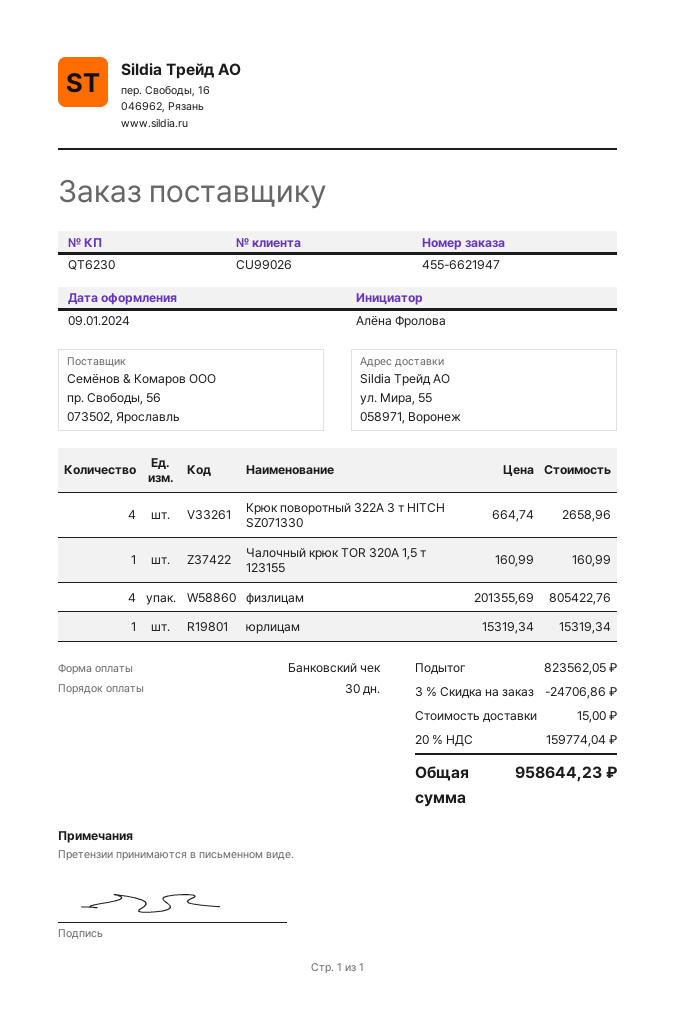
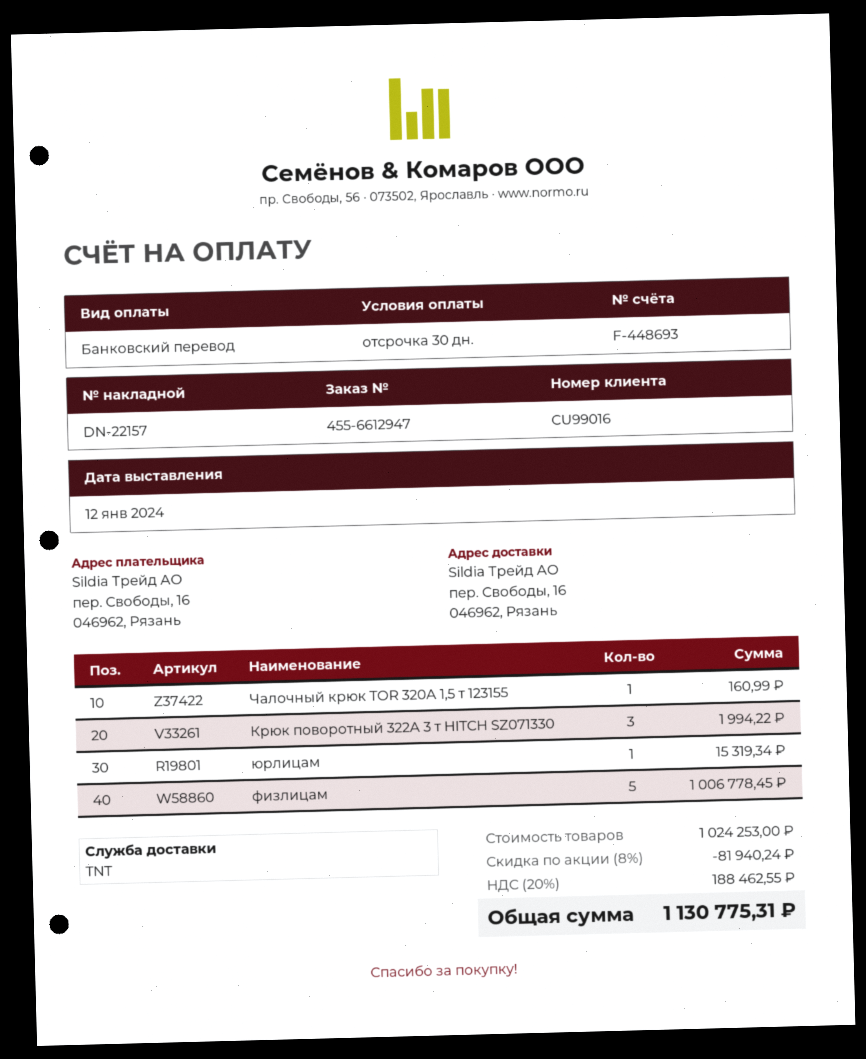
order number: 455-6621947 -> 455-6612947
customer number: CU99026 -> CU99016
payment method: cheque -> bank transfer
ship to: ул. Мира, 55, 058971, Воронеж -> пер. Свободы, 16, 046962, Рязань
Крюк поворотный 322А 3 т HITCH SZ071330: 4 for 2658.96 -> 3 for 1994.22
физлицам: 4 for 805422.76 -> 5 for 1006778.45
subtotal: 823562.05 -> 1024253.00
discount: 3% = 24706.86 -> 8% = 81940.24
shipping: 15.00 -> none
tax: 20% = 159774.04 -> 20% = 188462.55
total: 958644.23 -> 1130775.31

